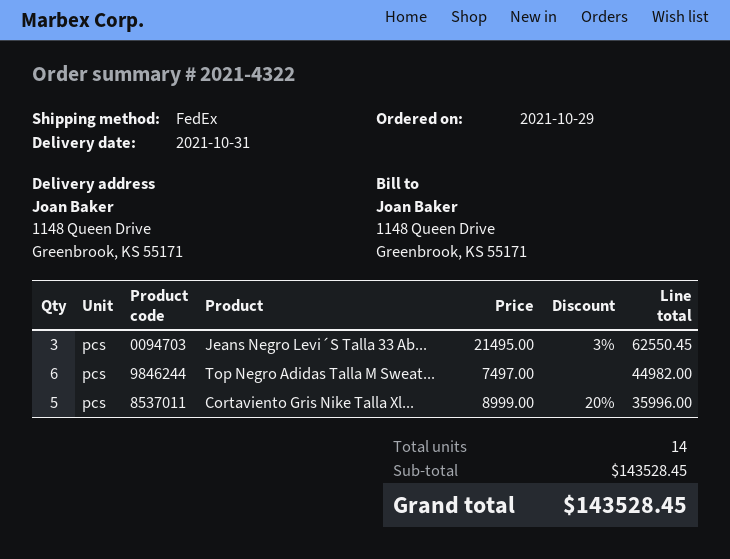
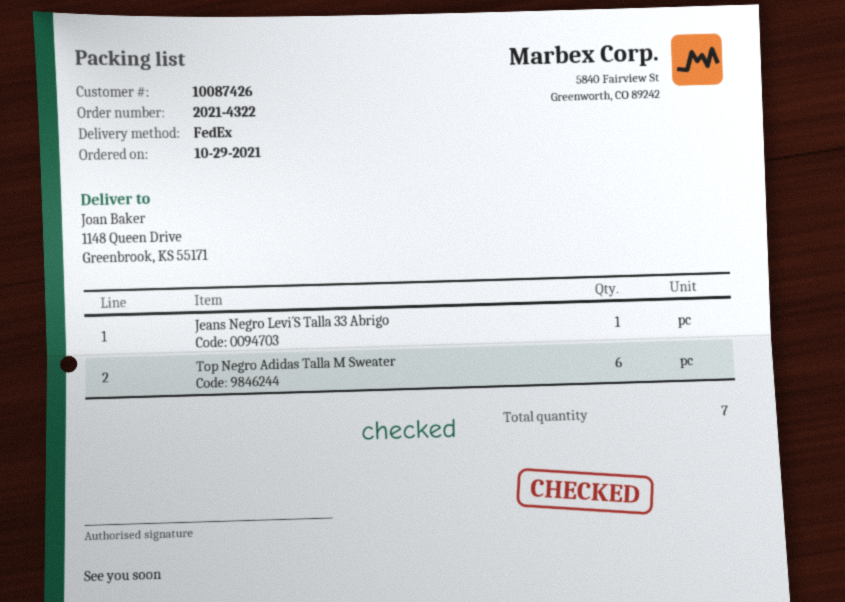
Jeans Negro Levi´S Talla 33 Ab...: 3 -> 1
Cortaviento Gris Nike Talla Xl...: 5 -> none
total quantity: 14 -> 7

